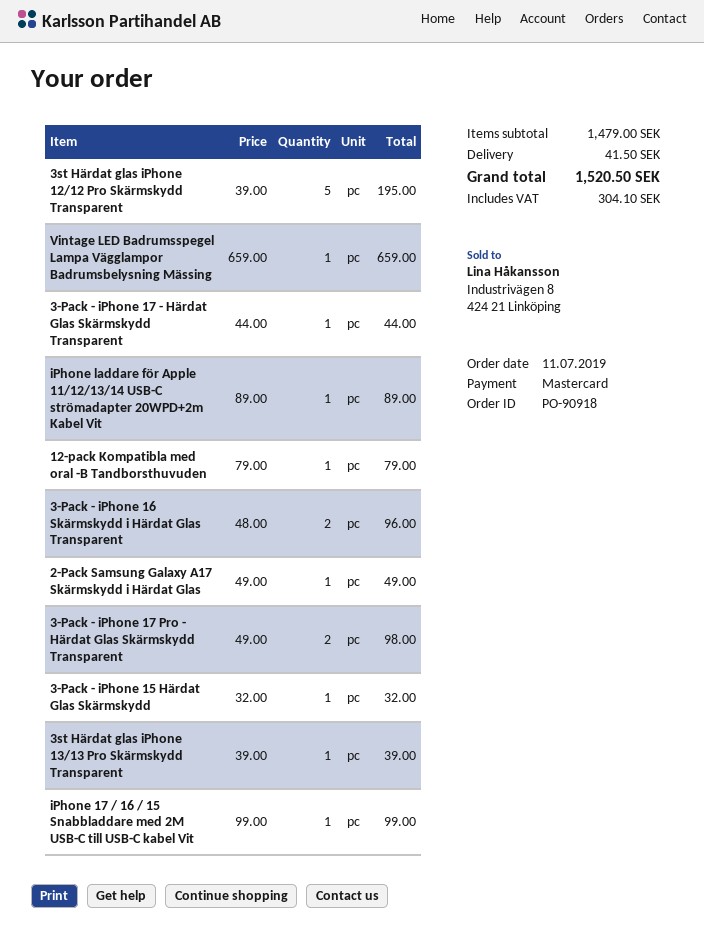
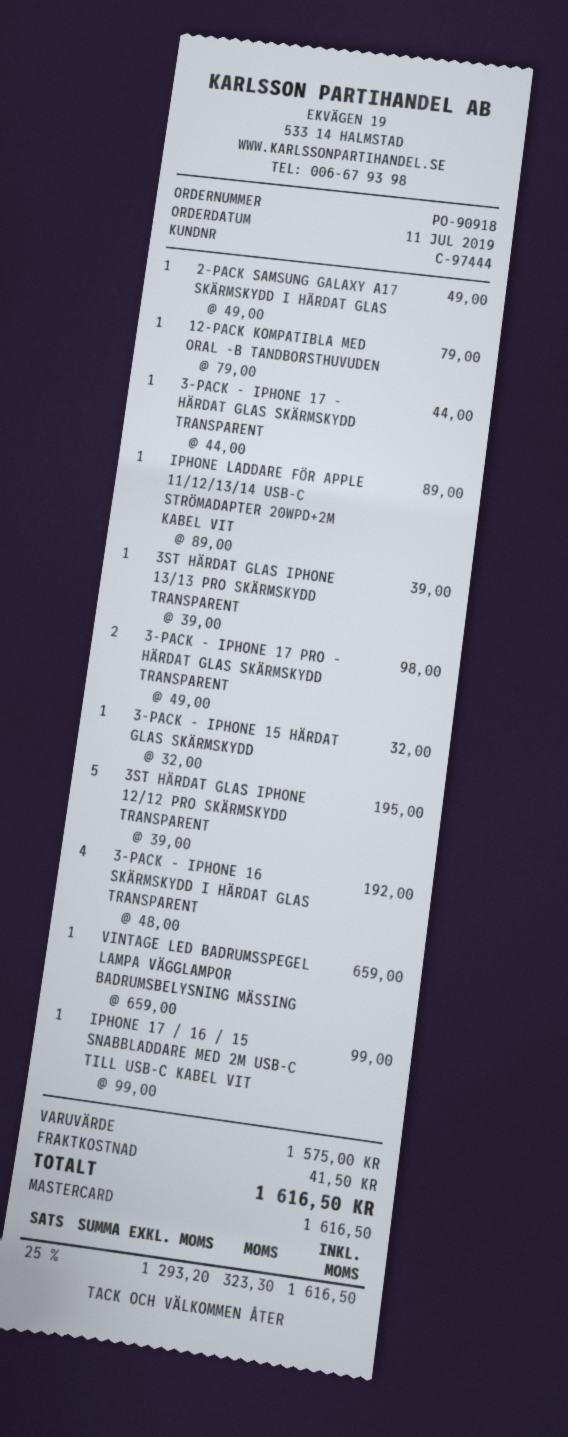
3-Pack - iPhone 16 Skärmskydd i Härdat Glas Transparent: 2 x 48.00 = 96.00 -> 4 x 48.00 = 192.00
subtotal: 1479.00 -> 1575.00
tax: 304.10 -> 323.30
total: 1520.50 -> 1616.50

